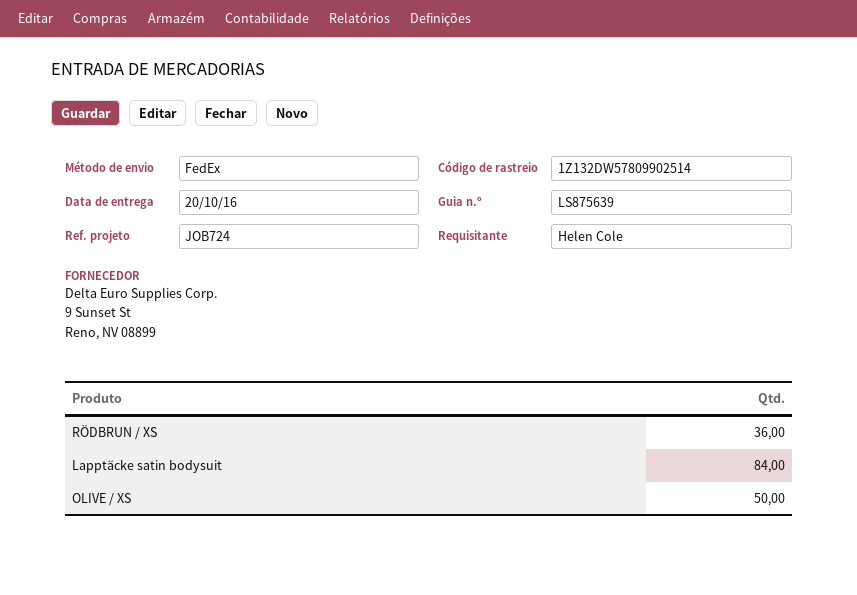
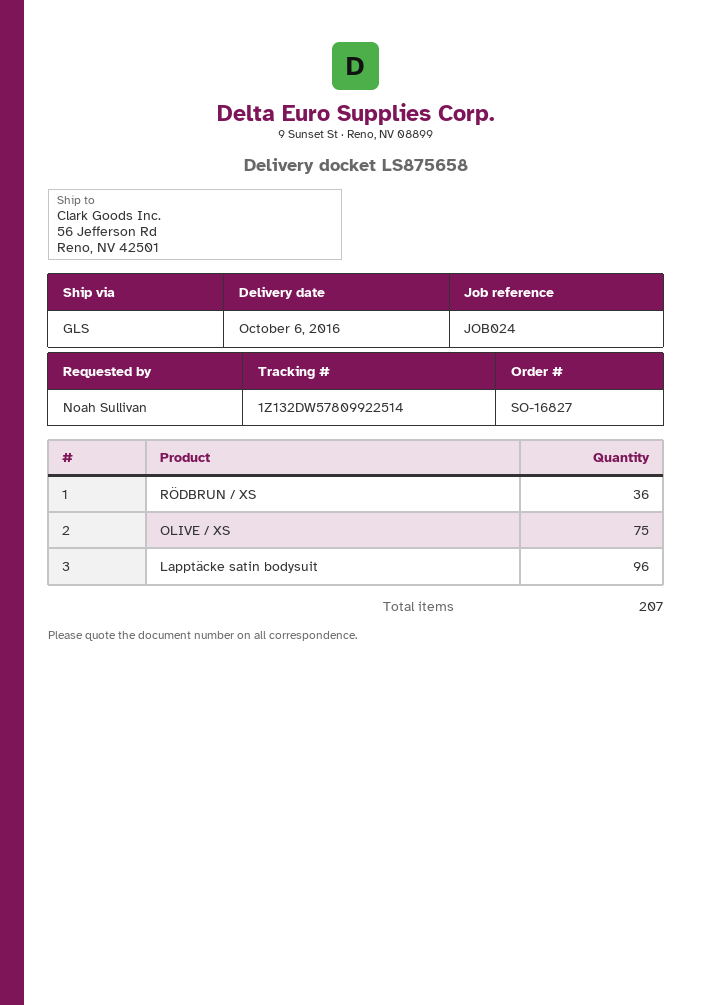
delivery note number: LS875639 -> LS875658
delivery date: 2016-10-20 -> 2016-10-06
reference: JOB724 -> JOB024
ordered by: Helen Cole -> Noah Sullivan
shipping method: FedEx -> GLS
tracking number: 1Z132DW57809902514 -> 1Z132DW57809922514
Lapptäcke satin bodysuit: 84 -> 96
OLIVE / XS: 50 -> 75

